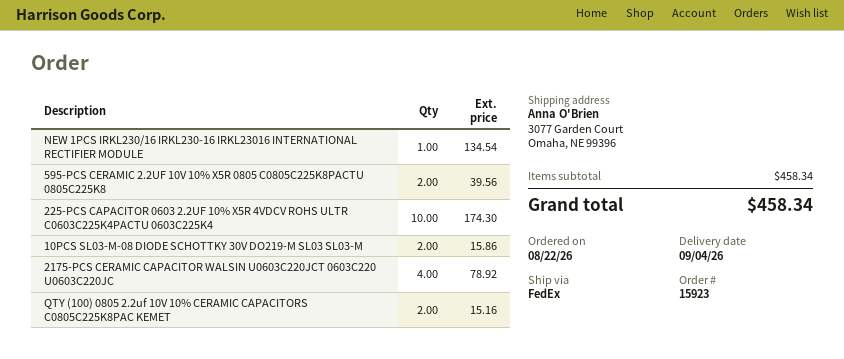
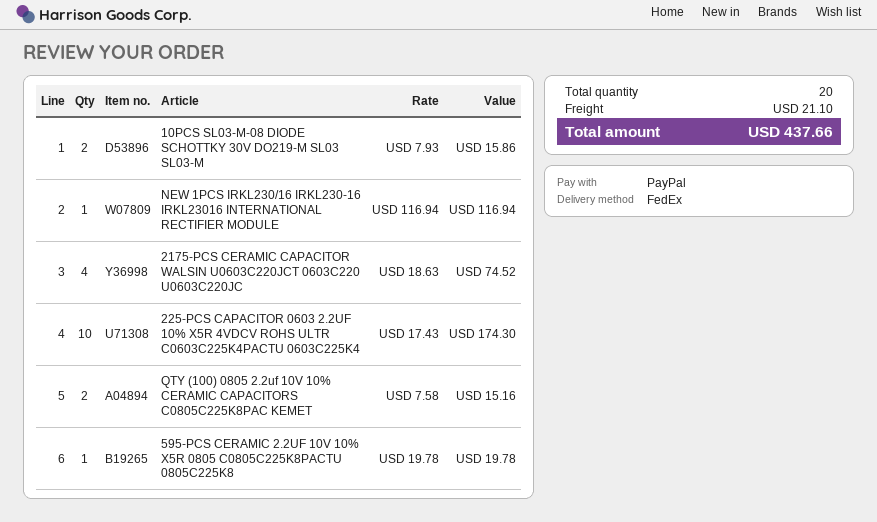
NEW 1PCS IRKL230/16 IRKL230-16 IRKL23016 INTERNATIONAL RECTIFIER MODULE: 1 for 134.54 -> 1 for 116.94
595-PCS CERAMIC 2.2UF 10V 10% X5R 0805 C0805C225K8PACTU 0805C225K8: 2 for 39.56 -> 1 for 19.78
2175-PCS CERAMIC CAPACITOR WALSIN U0603C220JCT 0603C220 U0603C220JC: 4 for 78.92 -> 4 for 74.52
shipping: none -> 21.10
total: 458.34 -> 437.66

